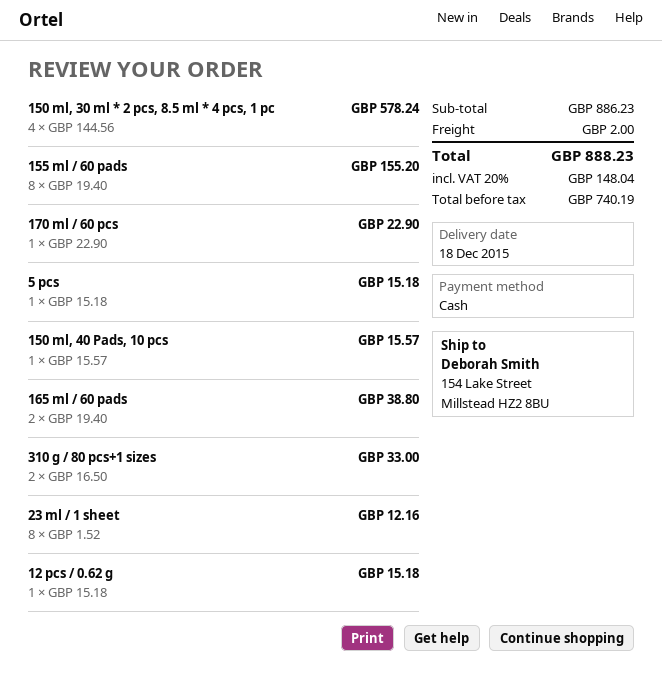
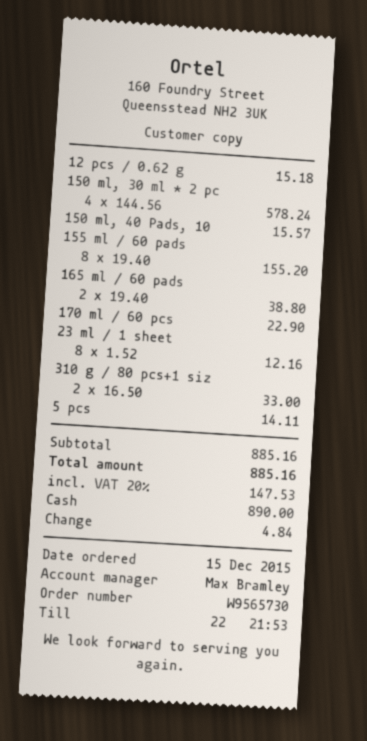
5 pcs: 1 x 15.18 = 15.18 -> 1 x 14.11 = 14.11
subtotal: 886.23 -> 885.16
shipping: 2.00 -> none
tax: 20% = 148.04 -> 20% = 147.53
total: 888.23 -> 885.16

